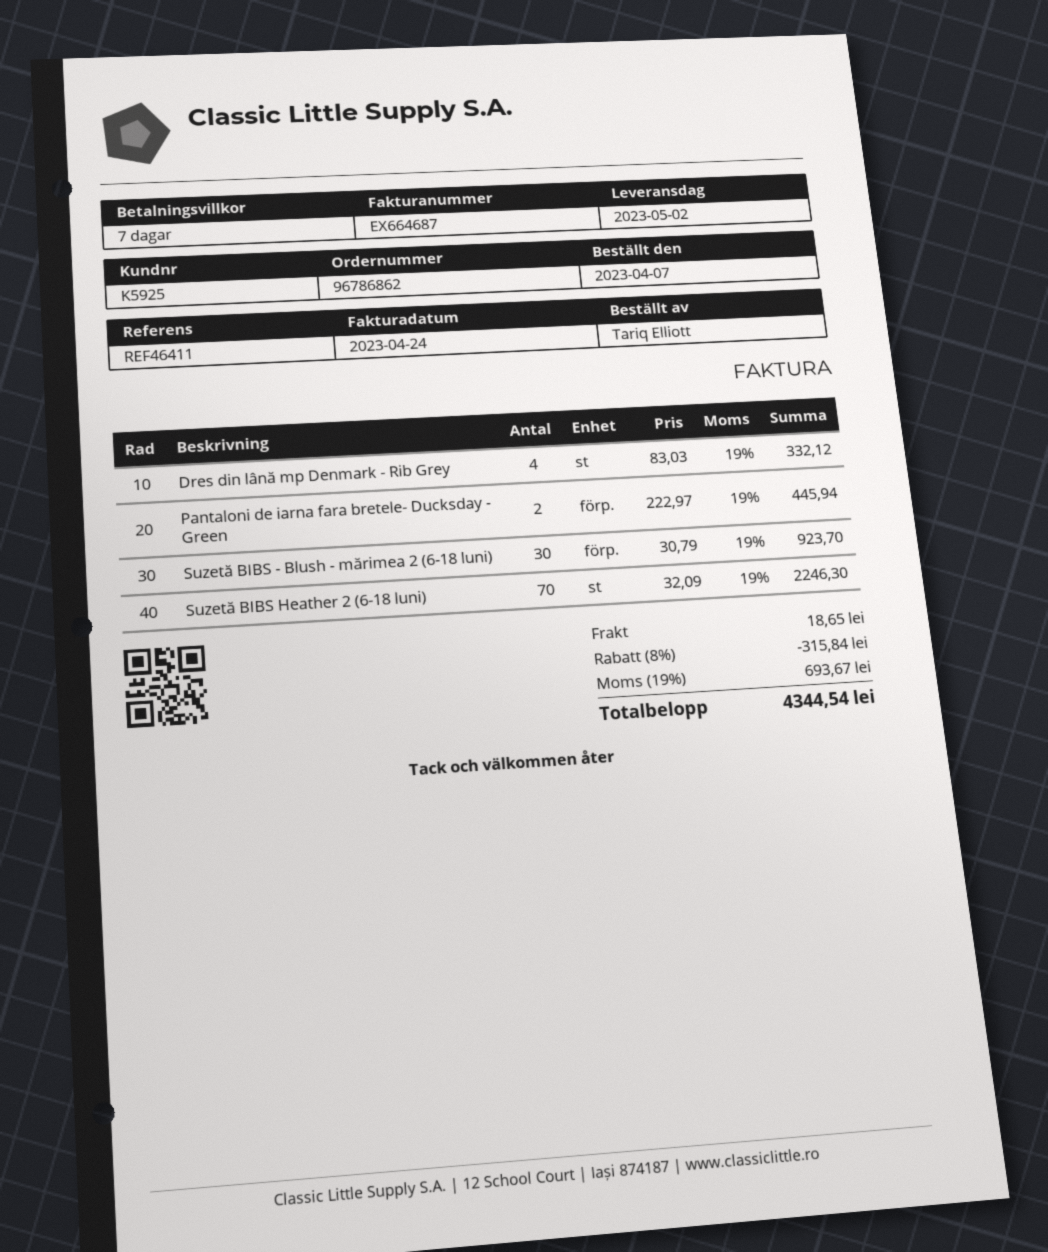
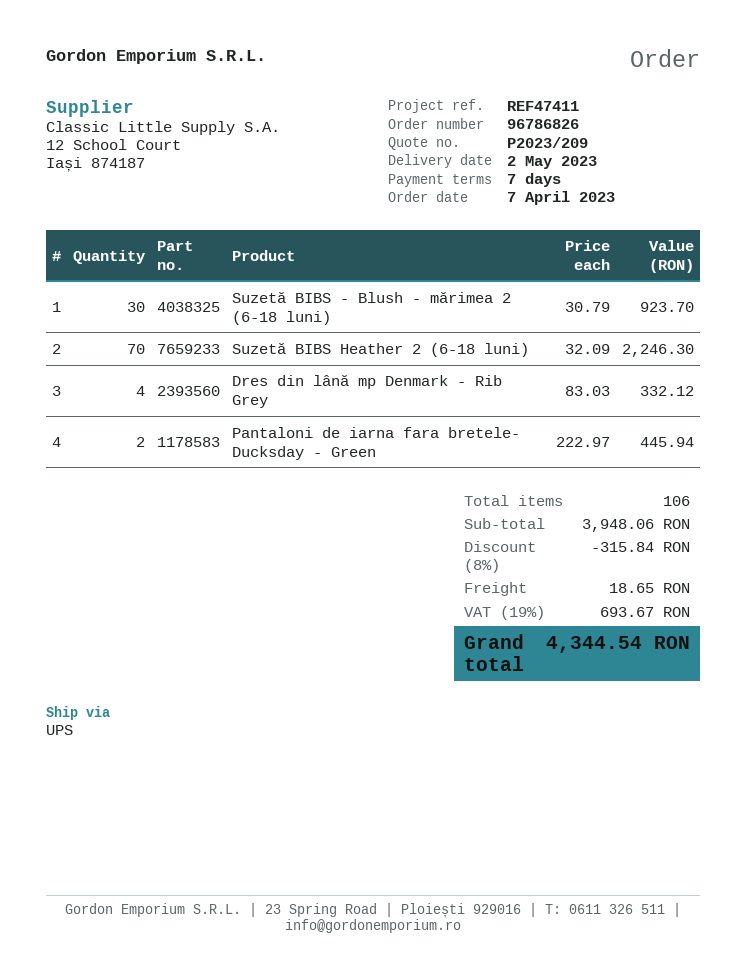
order number: 96786862 -> 96786826
reference: REF46411 -> REF47411

